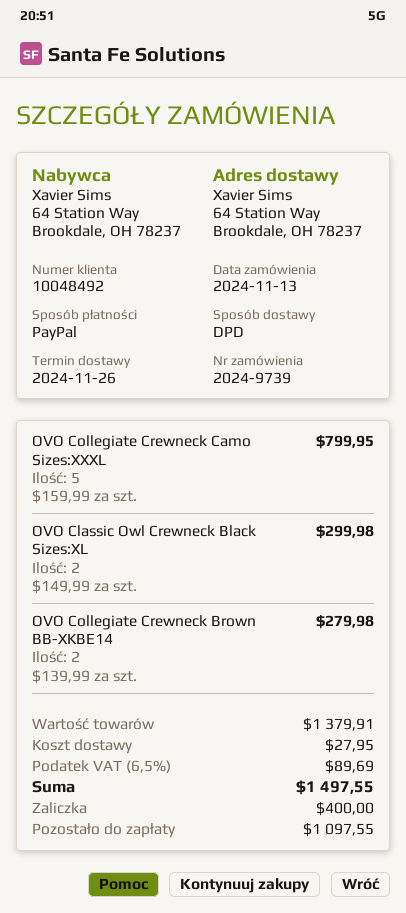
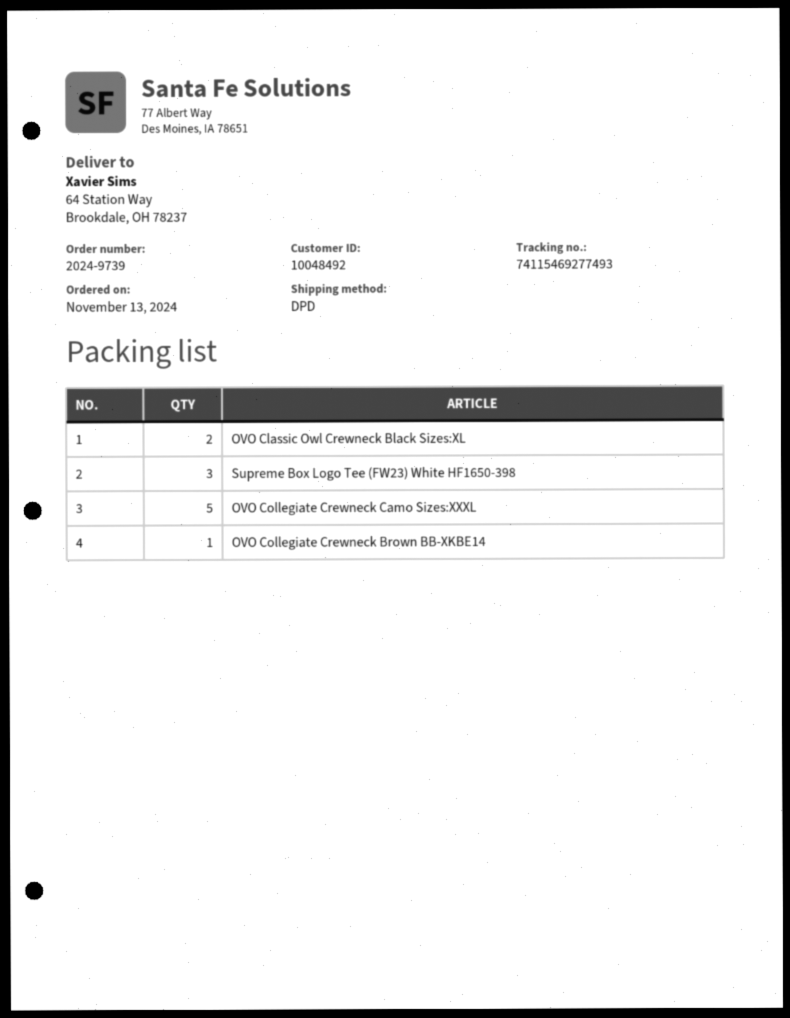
OVO Collegiate Crewneck Brown BB-XKBE14: 2 -> 1
Supreme Box Logo Tee (FW23) White HF1650-398: none -> 3

